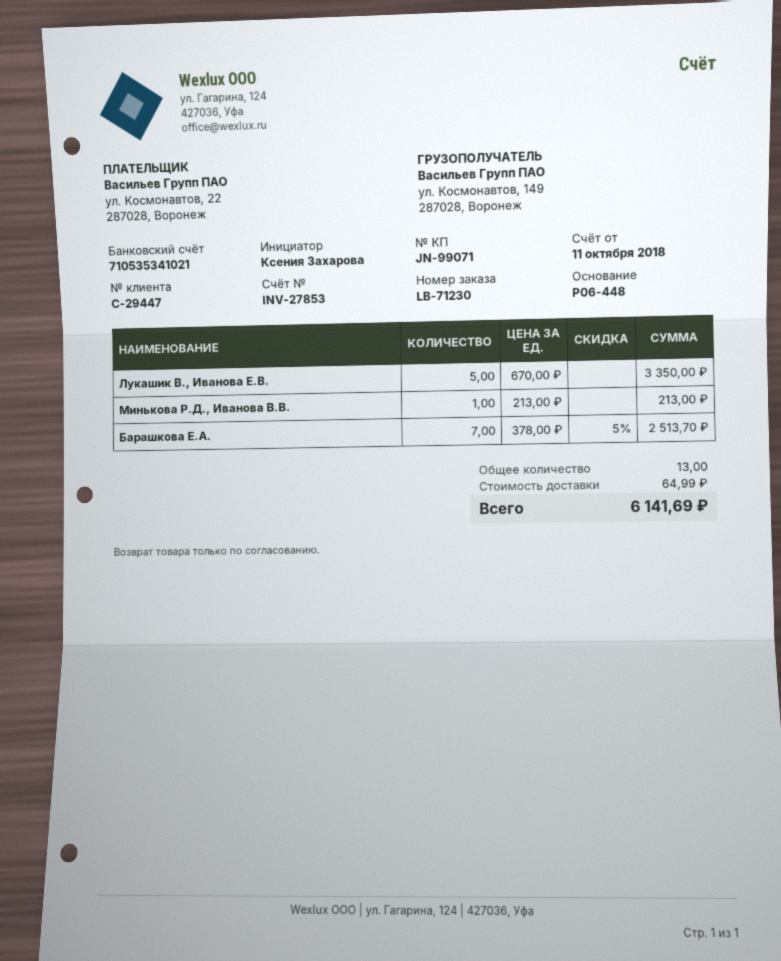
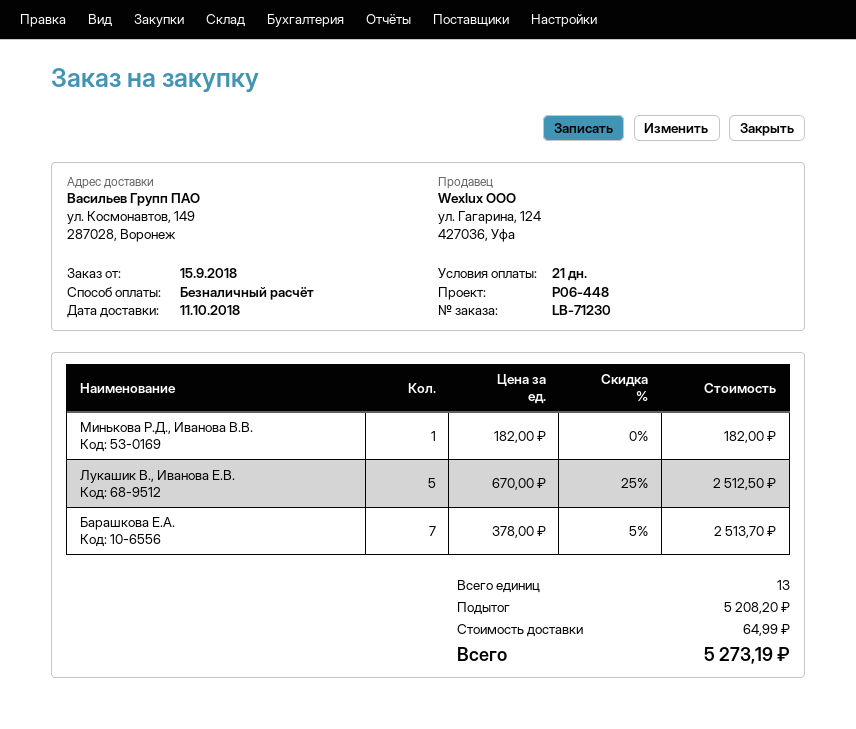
Лукашик В., Иванова Е.В.: 5 x 670.00 = 3350.00 -> 5 x 670.00 - 25% = 2512.50
Минькова Р.Д., Иванова В.В.: 1 x 213.00 = 213.00 -> 1 x 182.00 = 182.00
total: 6141.69 -> 5273.19

